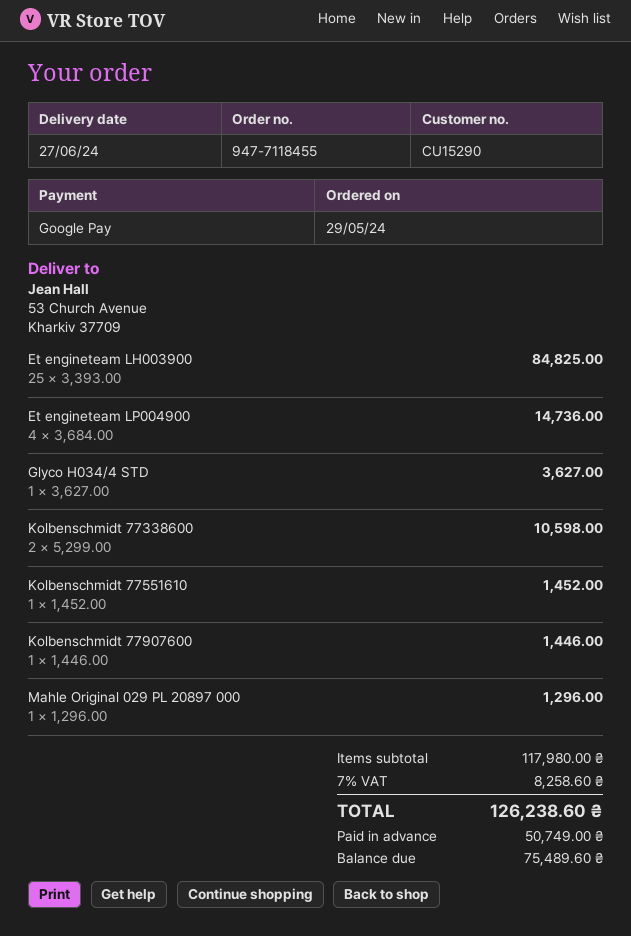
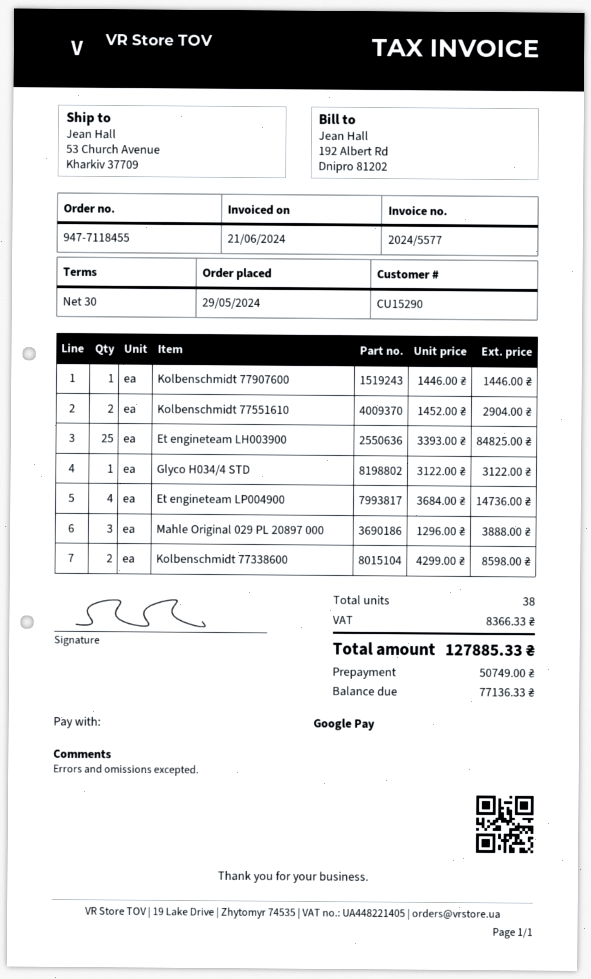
Glyco H034/4 STD: 1 x 3627.00 = 3627.00 -> 1 x 3122.00 = 3122.00
Kolbenschmidt 77338600: 2 x 5299.00 = 10598.00 -> 2 x 4299.00 = 8598.00
Kolbenschmidt 77551610: 1 x 1452.00 = 1452.00 -> 2 x 1452.00 = 2904.00
Mahle Original 029 PL 20897 000: 1 x 1296.00 = 1296.00 -> 3 x 1296.00 = 3888.00
tax: 8258.60 -> 8366.33
total: 126238.60 -> 127885.33
balance: 75489.60 -> 77136.33

